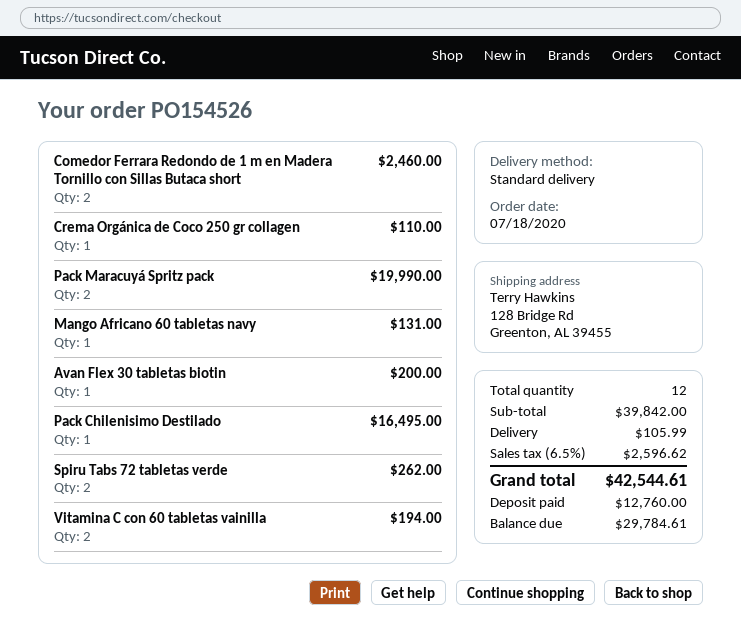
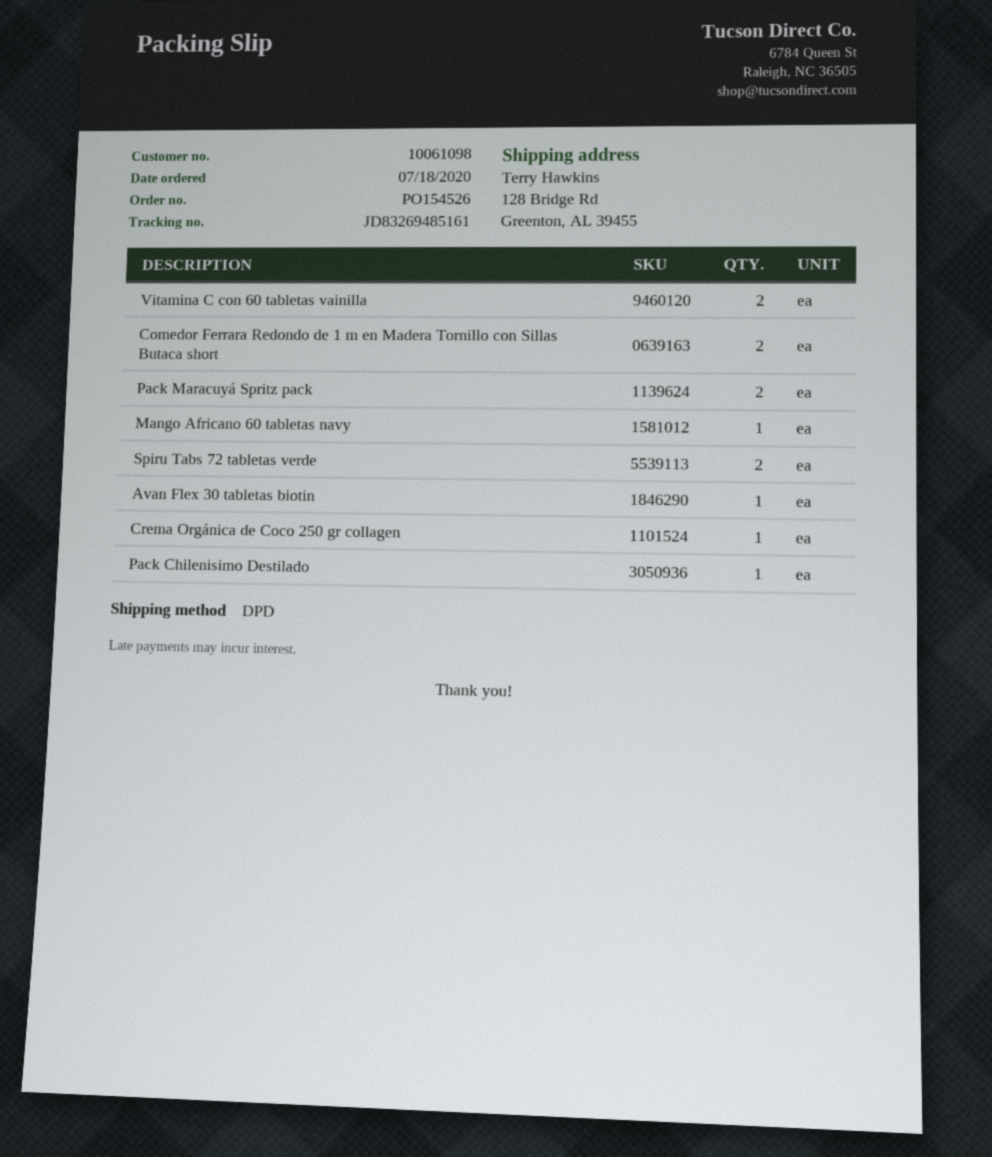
shipping method: standard -> DPD

